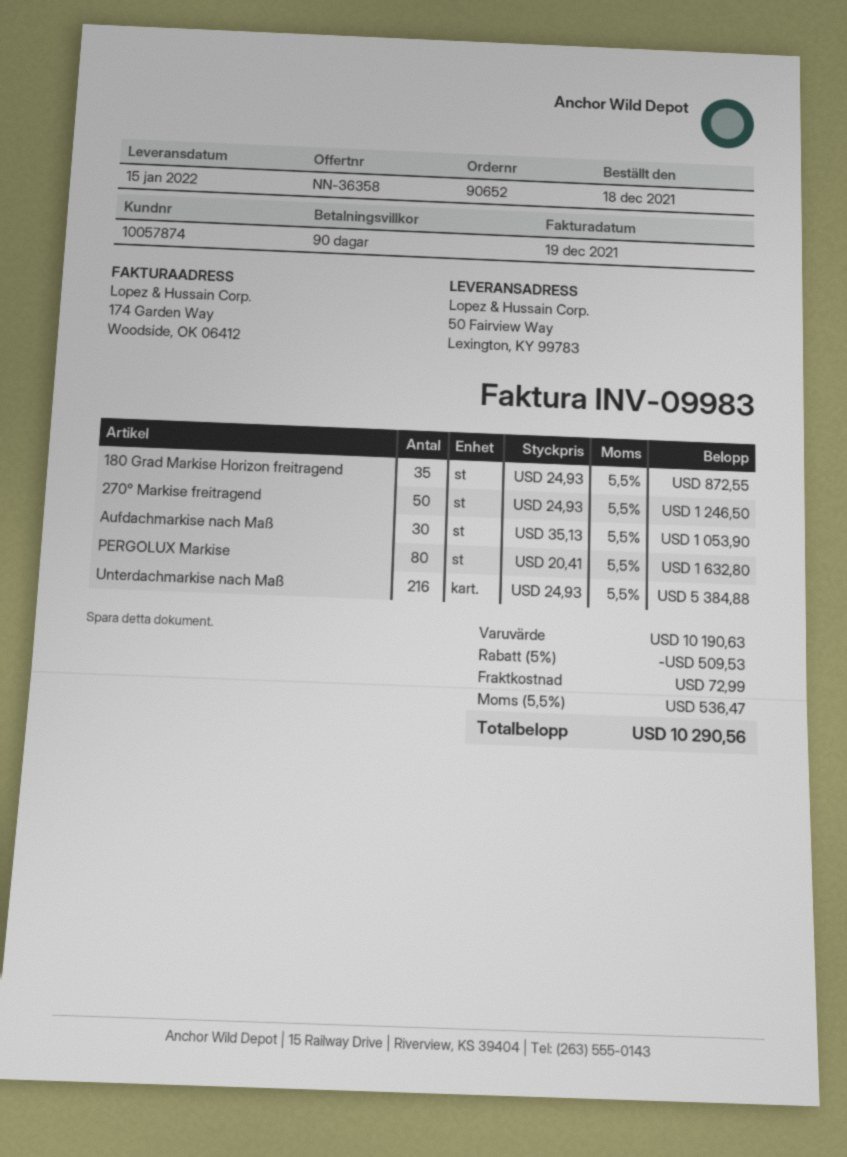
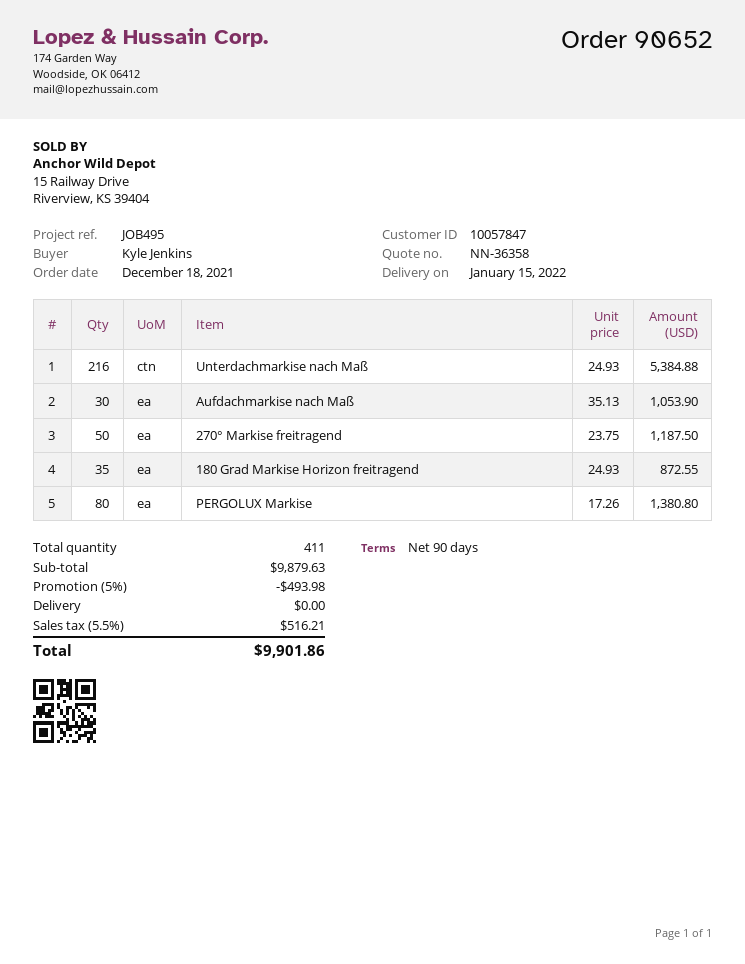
customer number: 10057874 -> 10057847
270° Markise freitragend: 50 x 24.93 = 1246.50 -> 50 x 23.75 = 1187.50
PERGOLUX Markise: 80 x 20.41 = 1632.80 -> 80 x 17.26 = 1380.80
subtotal: 10190.63 -> 9879.63
discount: 5% = 509.53 -> 5% = 493.98
shipping: 72.99 -> 0.00
tax: 5.5% = 536.47 -> 5.5% = 516.21
total: 10290.56 -> 9901.86

